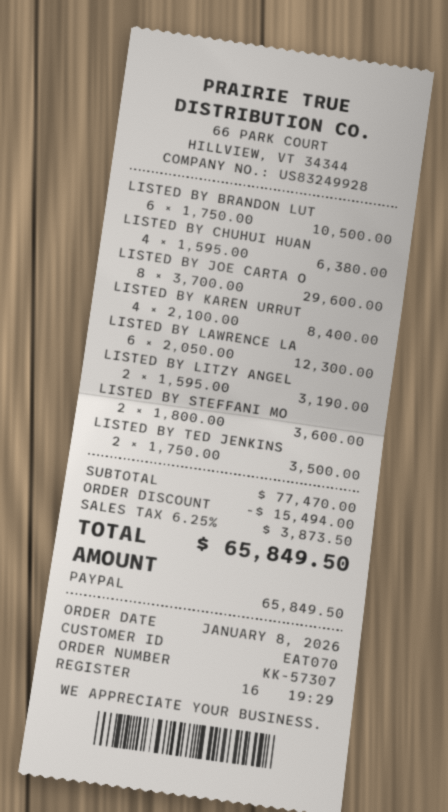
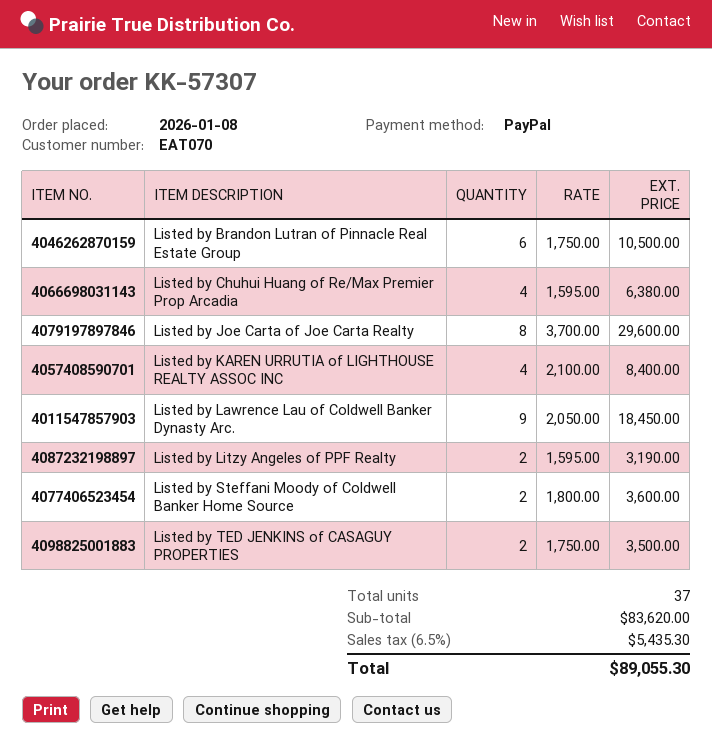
LISTED BY LAWRENCE LA: 6 x 2050.00 = 12300.00 -> 9 x 2050.00 = 18450.00
subtotal: 77470.00 -> 83620.00
discount: 15494.00 -> none
tax: 6.25% = 3873.50 -> 6.5% = 5435.30
total: 65849.50 -> 89055.30

